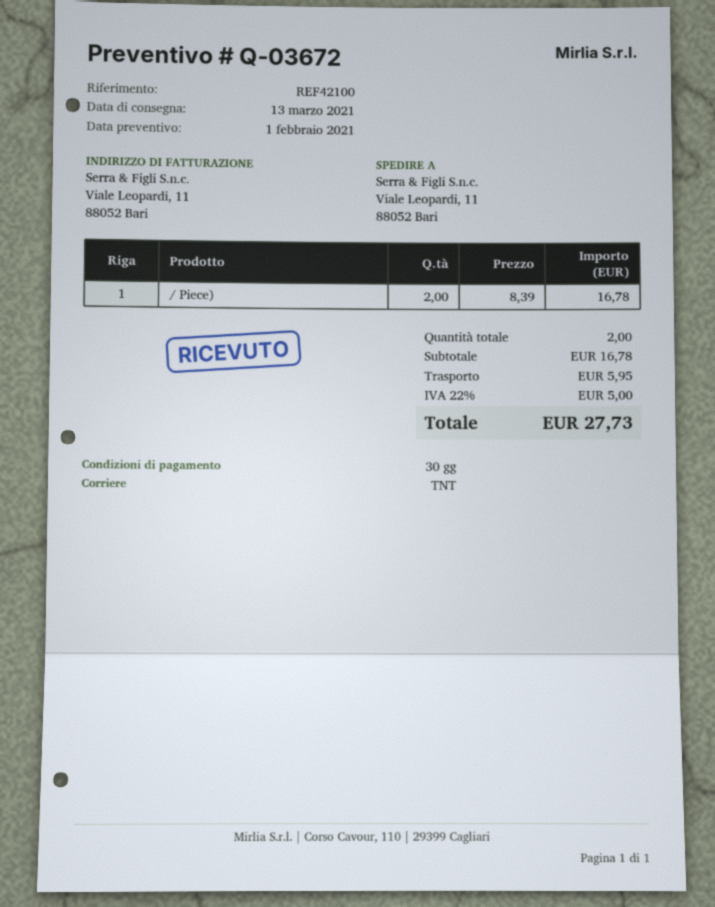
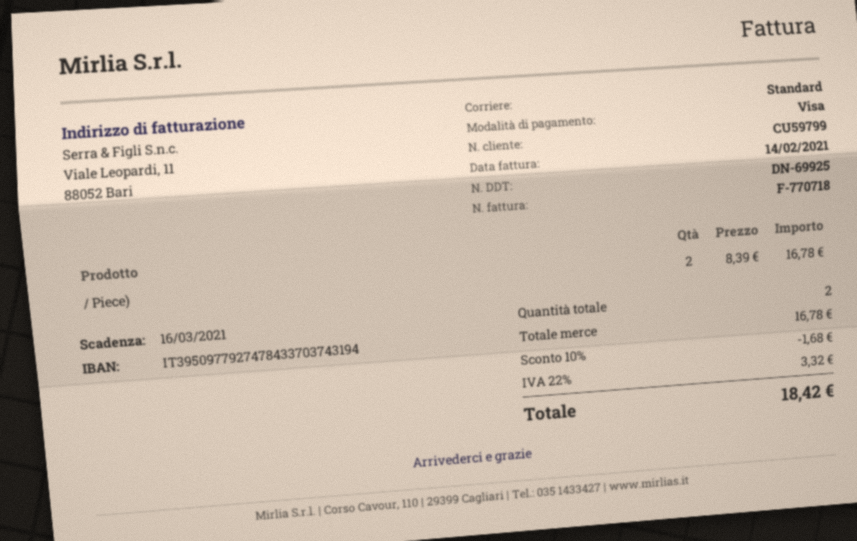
shipping method: TNT -> standard
discount: none -> 10% = 1.68
shipping: 5.95 -> none
tax: 22% = 5.00 -> 22% = 3.32
total: 27.73 -> 18.42

